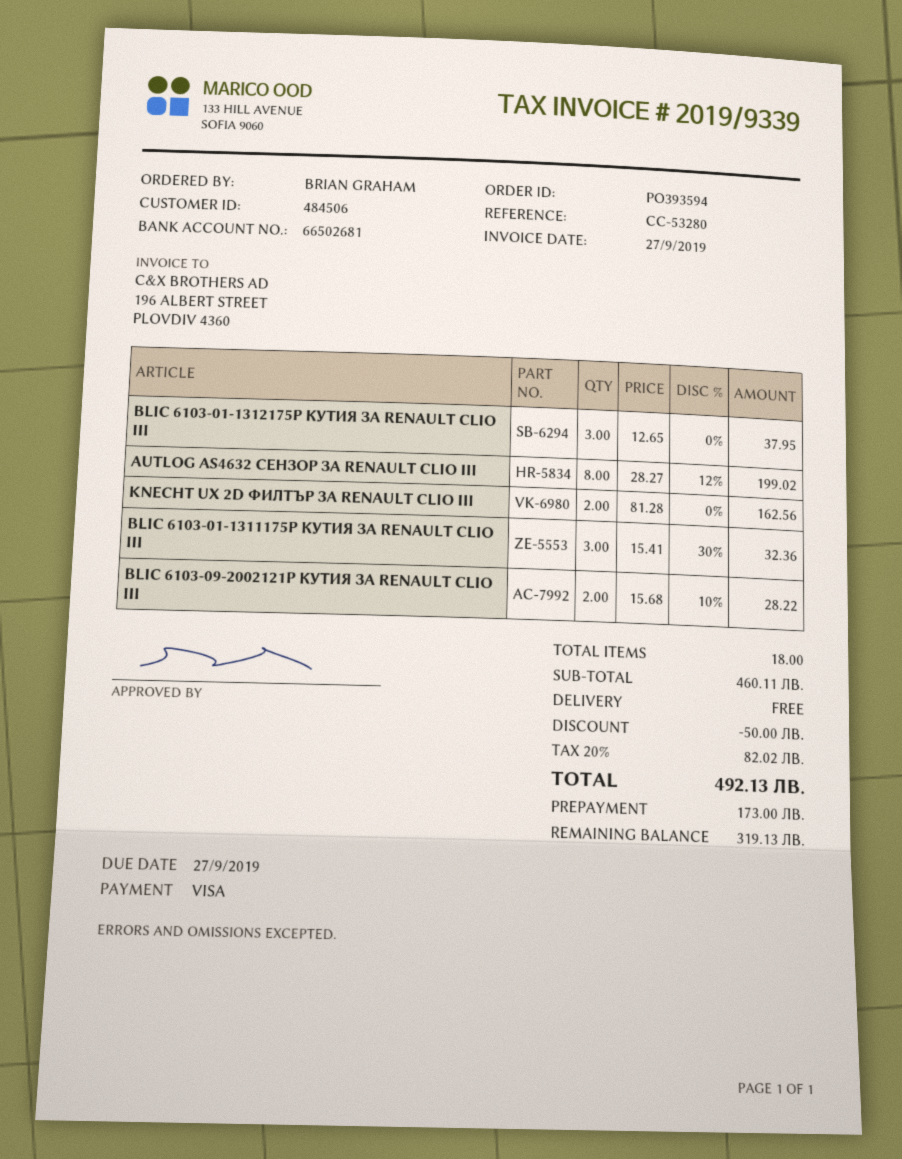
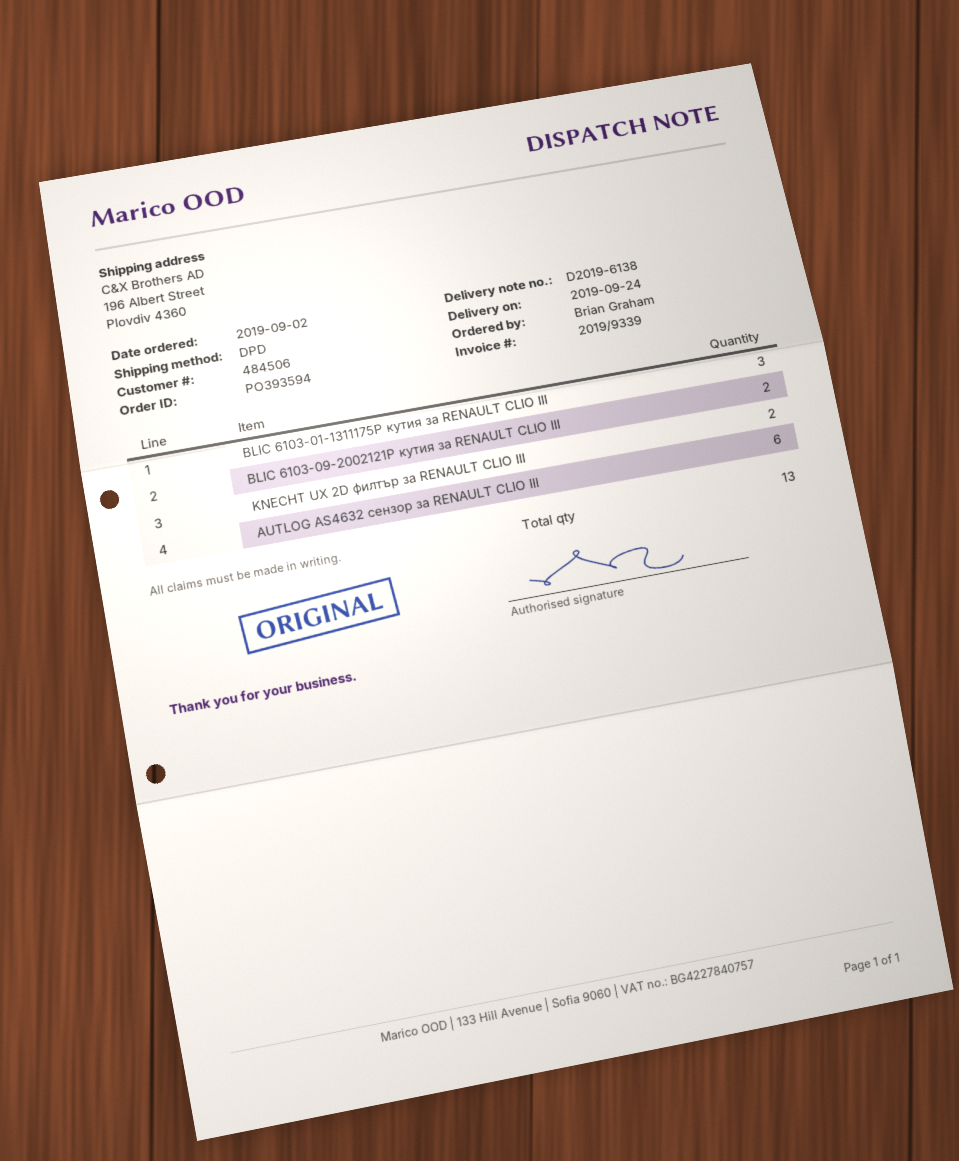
BLIC 6103-01-1312175P КУТИЯ ЗА RENAULT CLIO III: 3 -> none
AUTLOG AS4632 СЕНЗОР ЗА RENAULT CLIO III: 8 -> 6
total quantity: 18 -> 13

